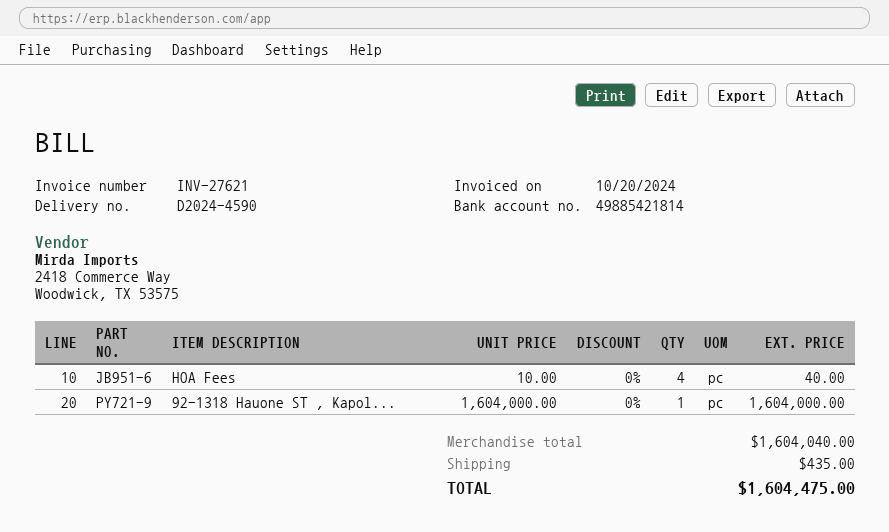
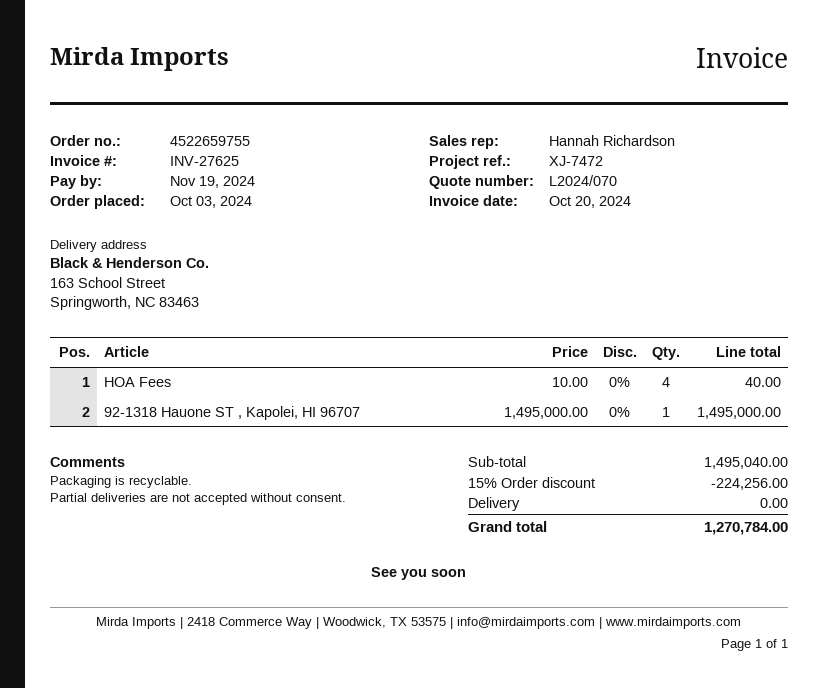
invoice number: INV-27621 -> INV-27625
92-1318 Hauone ST , Kapol...: 1 x 1604000.00 = 1604000.00 -> 1 x 1495000.00 = 1495000.00
subtotal: 1604040.00 -> 1495040.00
discount: none -> 15% = 224256.00
shipping: 435.00 -> 0.00
total: 1604475.00 -> 1270784.00

